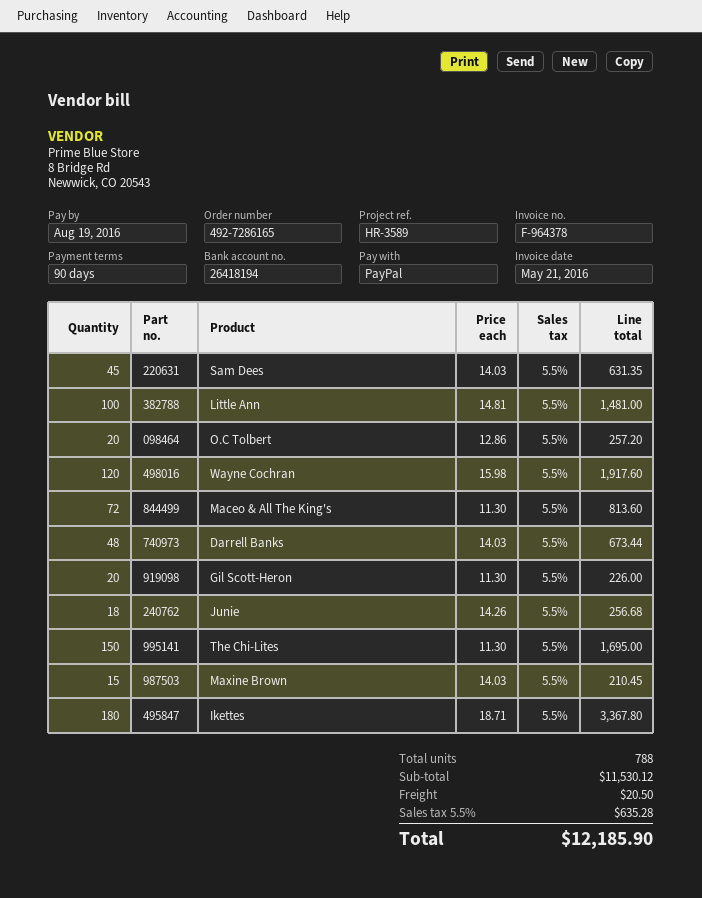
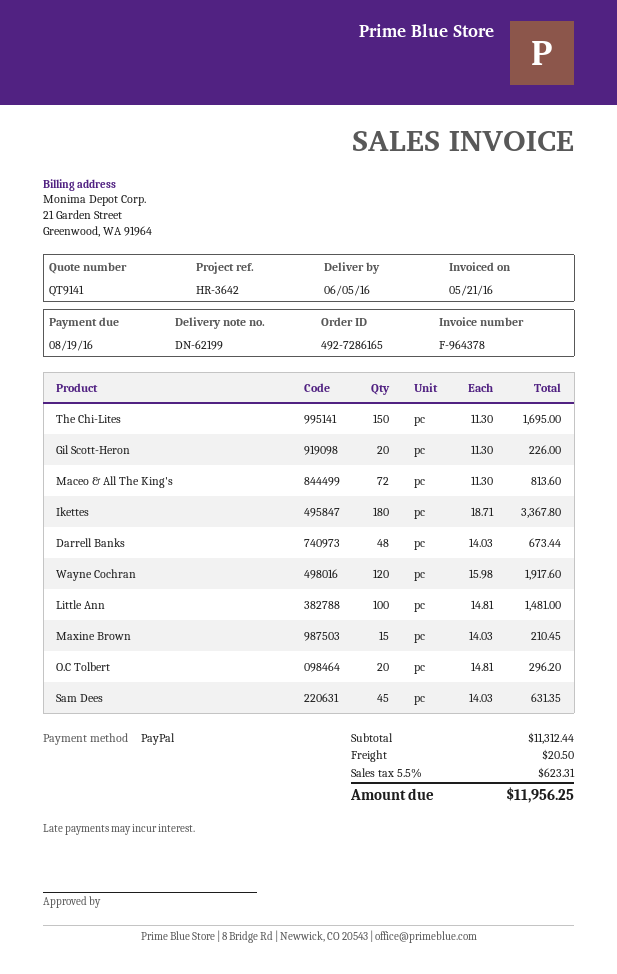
reference: HR-3589 -> HR-3642
O.C Tolbert: 20 x 12.86 = 257.20 -> 20 x 14.81 = 296.20
Junie: 18 x 14.26 = 256.68 -> none
subtotal: 11530.12 -> 11312.44
tax: 5.5% = 635.28 -> 5.5% = 623.31
total: 12185.90 -> 11956.25

